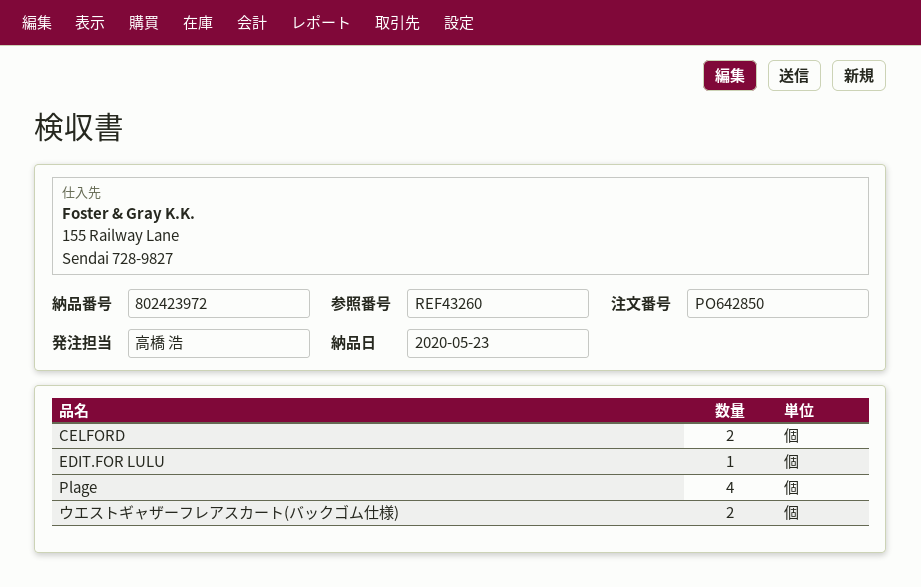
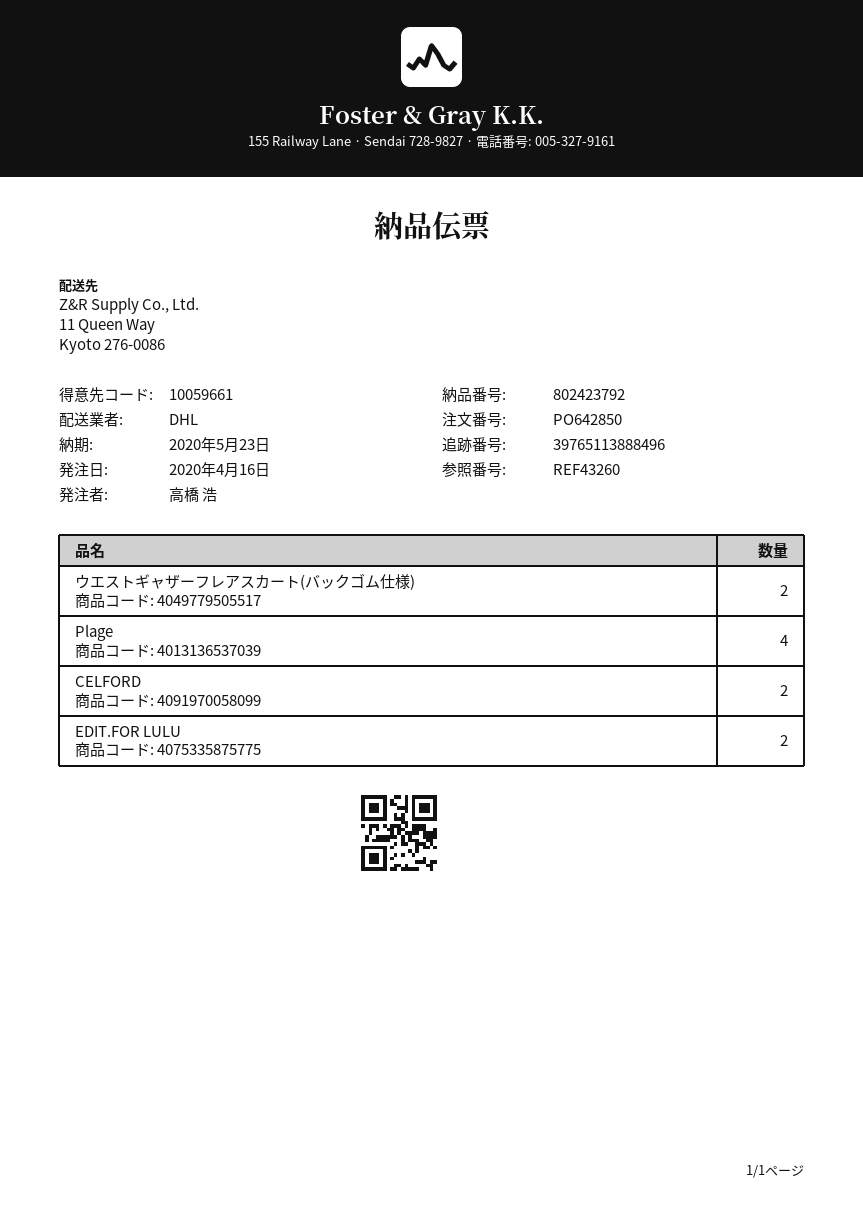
delivery note number: 802423972 -> 802423792
EDIT.FOR LULU: 1 -> 2

